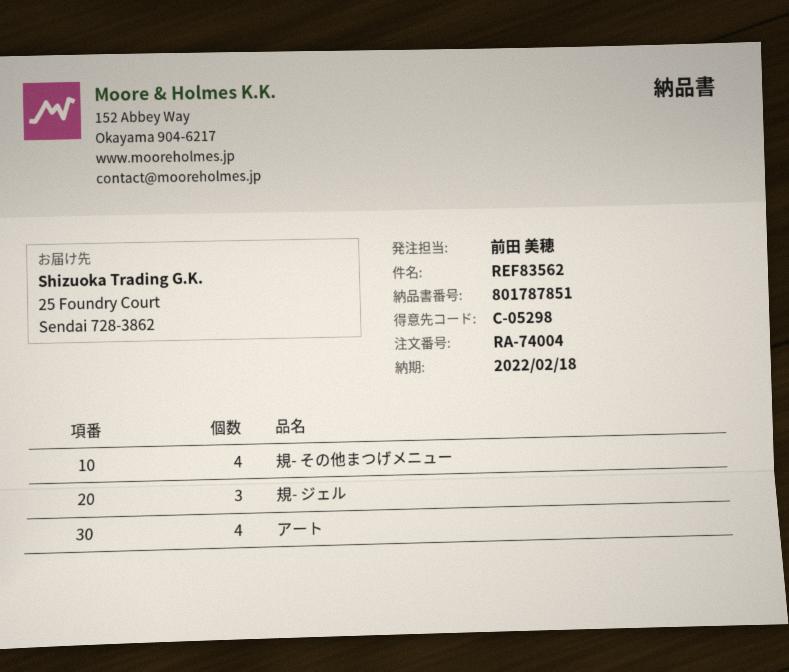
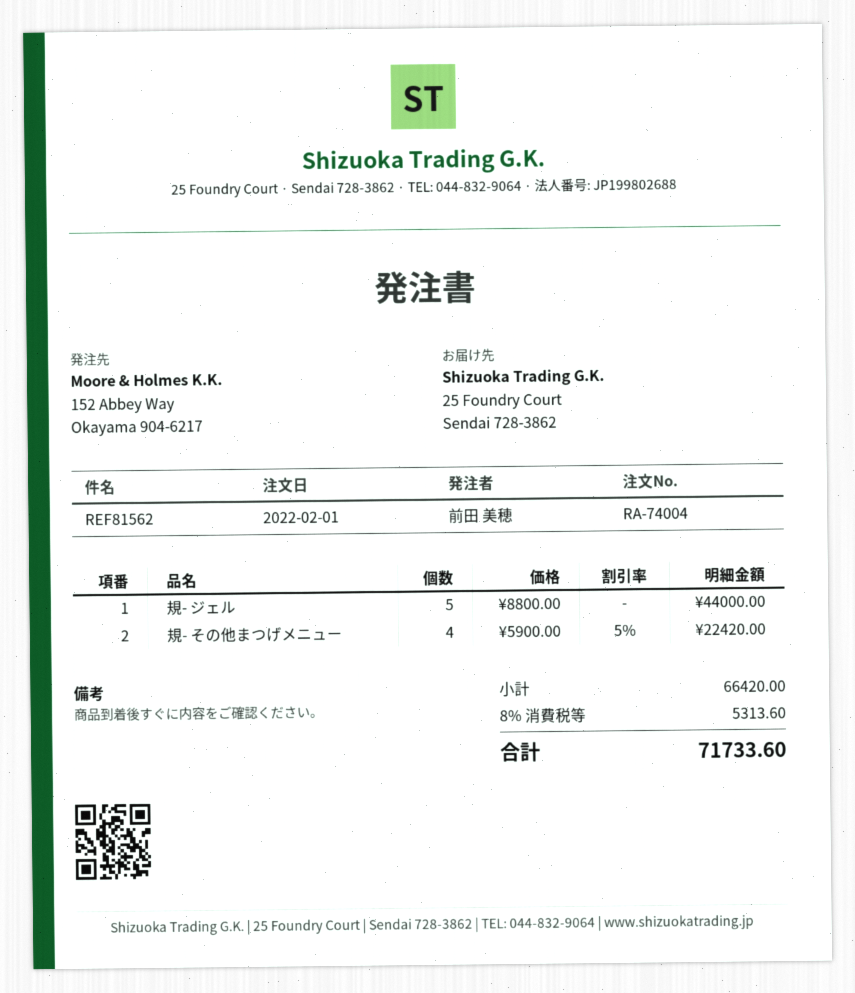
reference: REF83562 -> REF81562
規- ジェル: 3 -> 5
アート: 4 -> none

